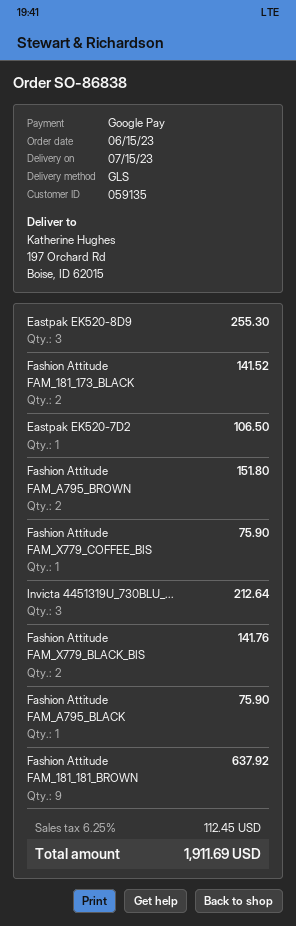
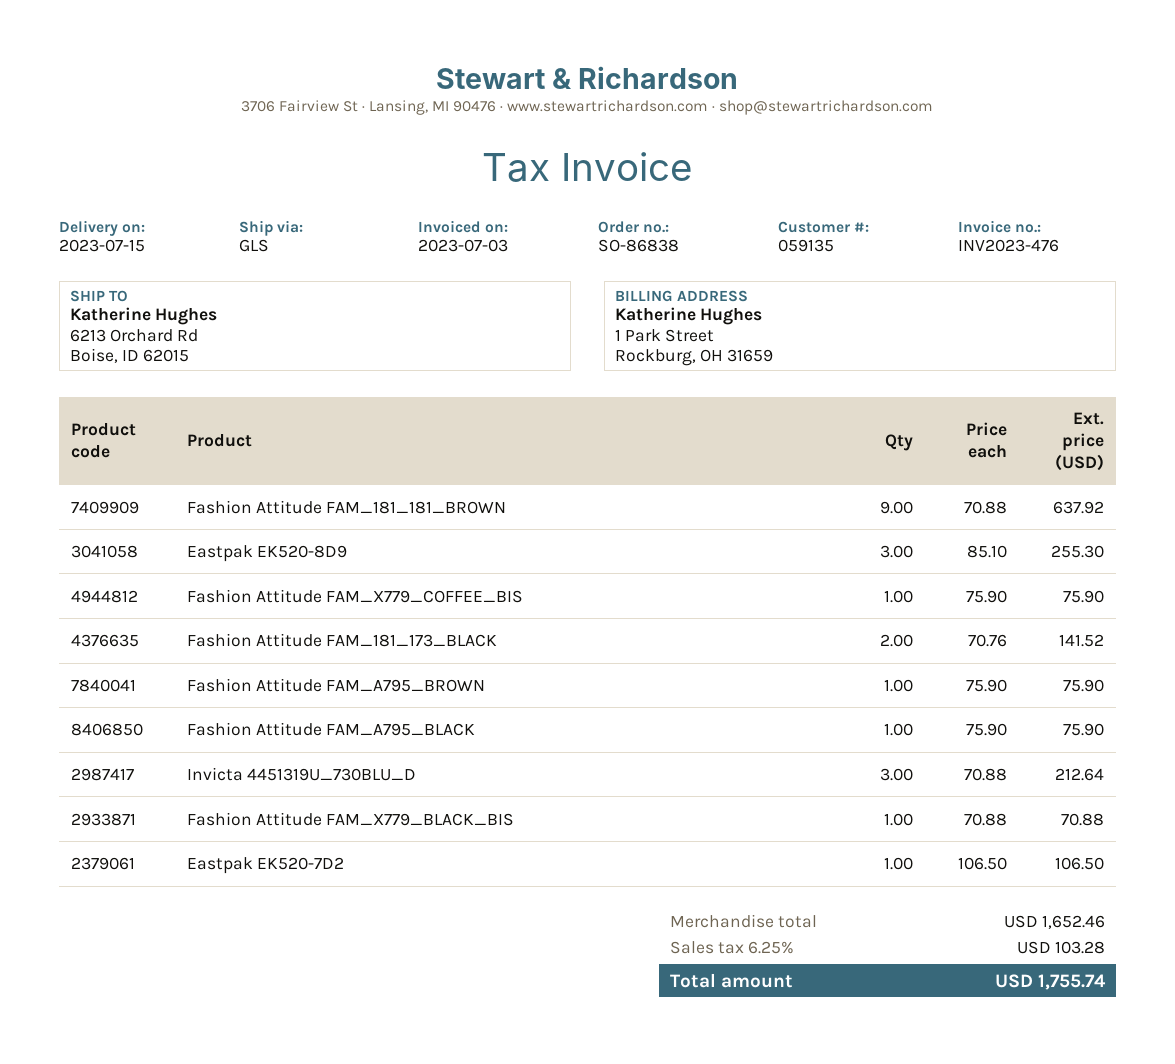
ship to: 197 Orchard Rd, Boise, ID 62015 -> 6213 Orchard Rd, Boise, ID 62015
Fashion Attitude FAM_A795_BROWN: 2 for 151.80 -> 1 for 75.90
Fashion Attitude FAM_X779_BLACK_BIS: 2 for 141.76 -> 1 for 70.88
tax: 6.25% = 112.45 -> 6.25% = 103.28
total: 1911.69 -> 1755.74

